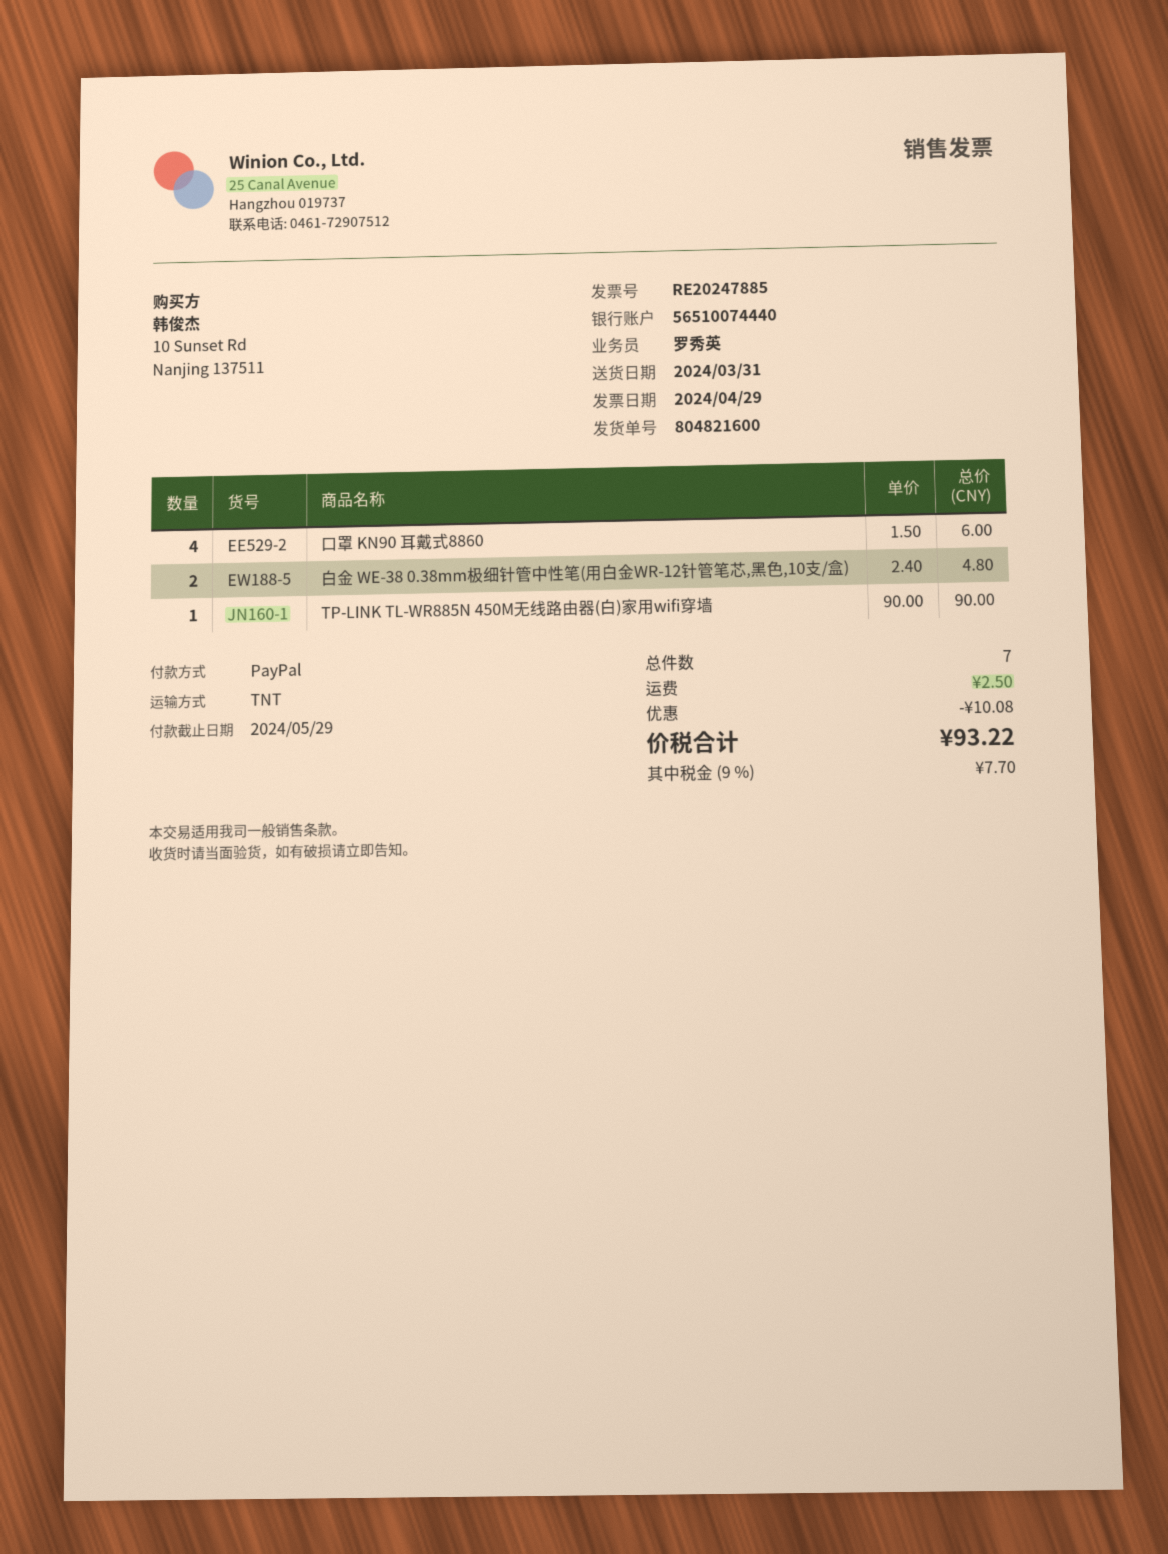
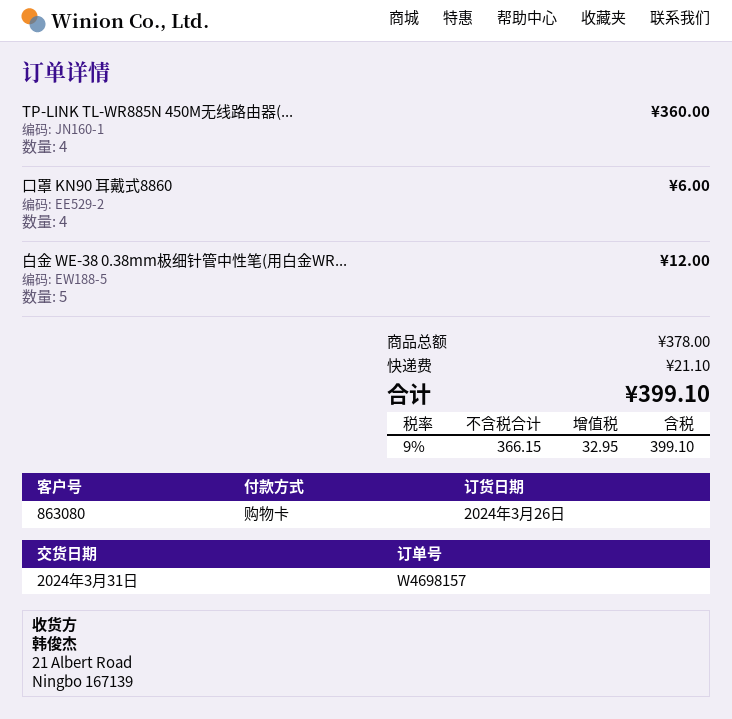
payment method: PayPal -> gift card
白金 WE-38 0.38mm极细针管中性笔(用白金WR-12针管笔芯,黑色,10支/盒): 2 for 4.80 -> 5 for 12.00
TP-LINK TL-WR885N 450M无线路由器(白)家用wifi穿墙: 1 for 90.00 -> 4 for 360.00
discount: 10.08 -> none
shipping: 2.50 -> 21.10
tax: 9% = 7.70 -> 9% = 32.95
total: 93.22 -> 399.10

